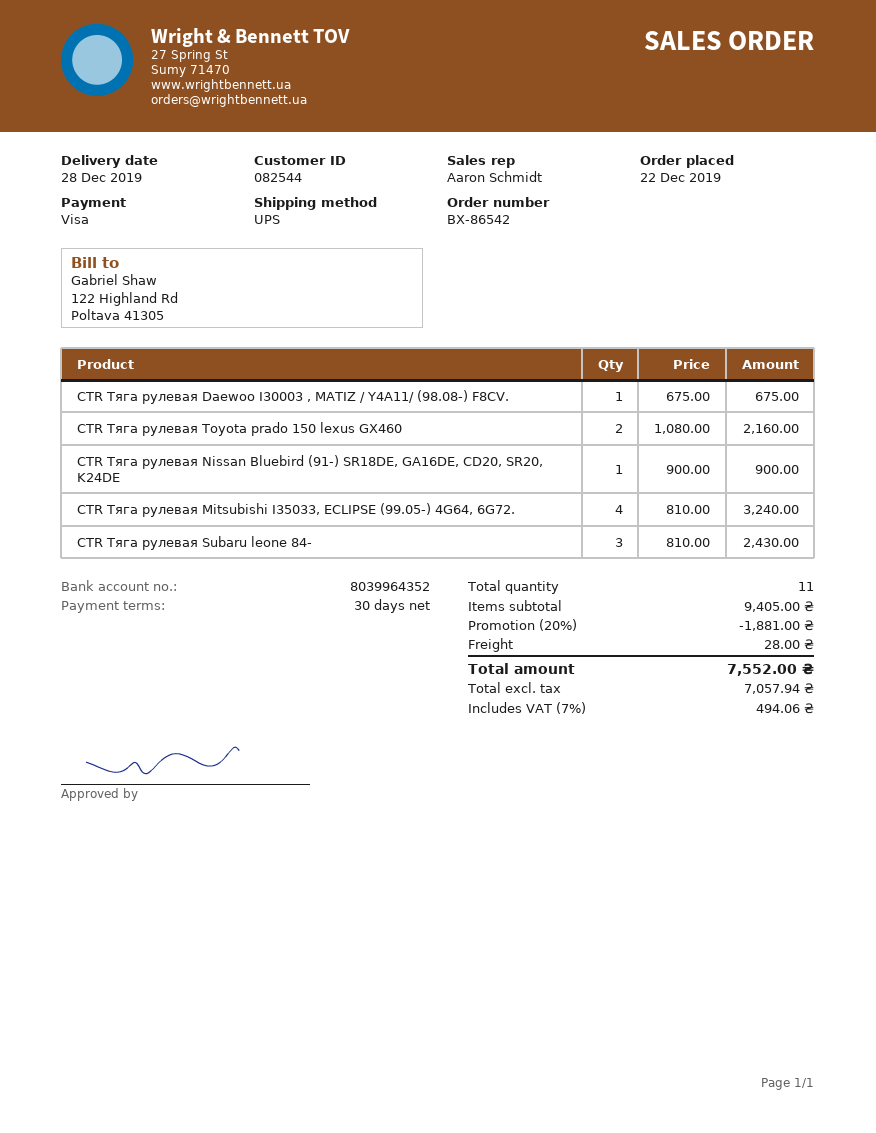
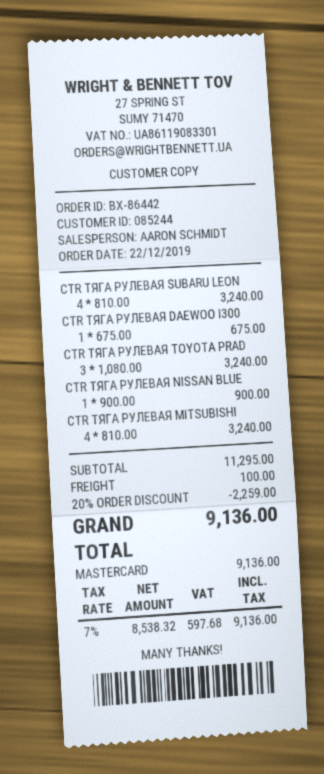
order number: BX-86542 -> BX-86442
customer number: 082544 -> 085244
payment method: Visa -> Mastercard
CTR Тяга рулевая Toyota prado 150 lexus GX460: 2 x 1080.00 = 2160.00 -> 3 x 1080.00 = 3240.00
CTR Тяга рулевая Subaru leone 84-: 3 x 810.00 = 2430.00 -> 4 x 810.00 = 3240.00
subtotal: 9405.00 -> 11295.00
discount: 20% = 1881.00 -> 20% = 2259.00
shipping: 28.00 -> 100.00
net: 7057.94 -> 8538.32
tax: 7% = 494.06 -> 7% = 597.68
total: 7552.00 -> 9136.00

